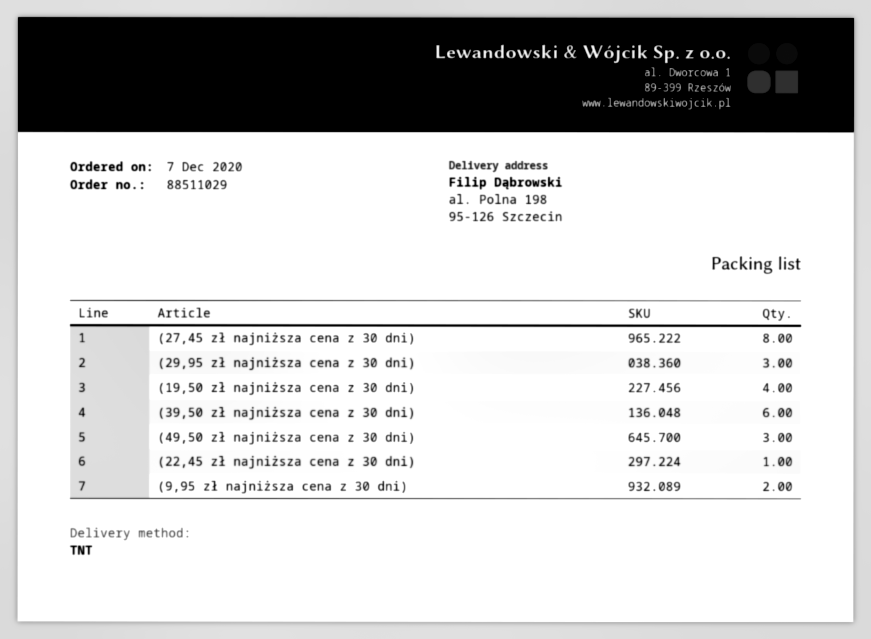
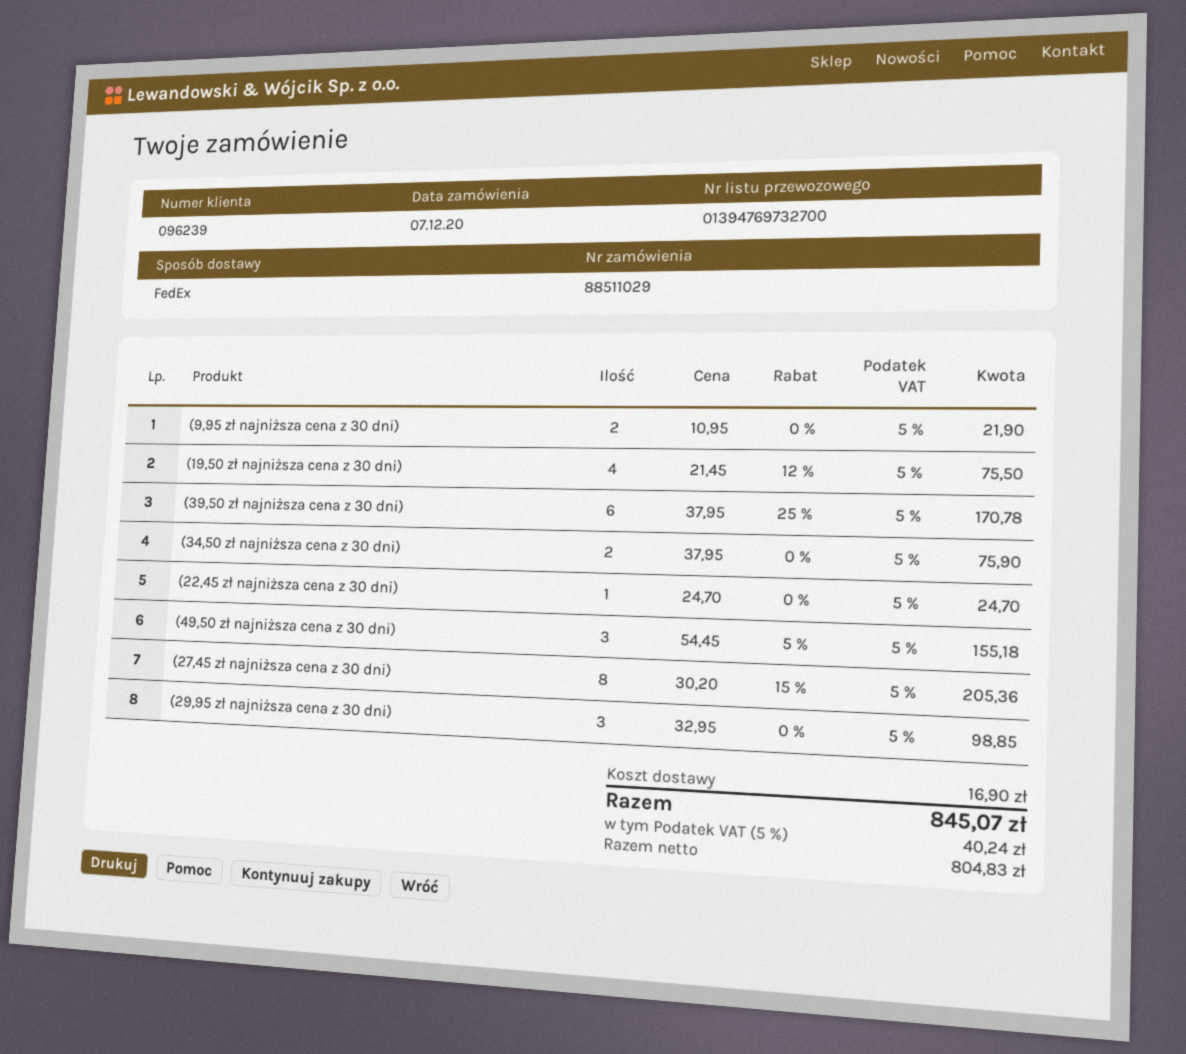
shipping method: TNT -> FedEx
(34,50 zł najniższa cena z 30 dni): none -> 2

